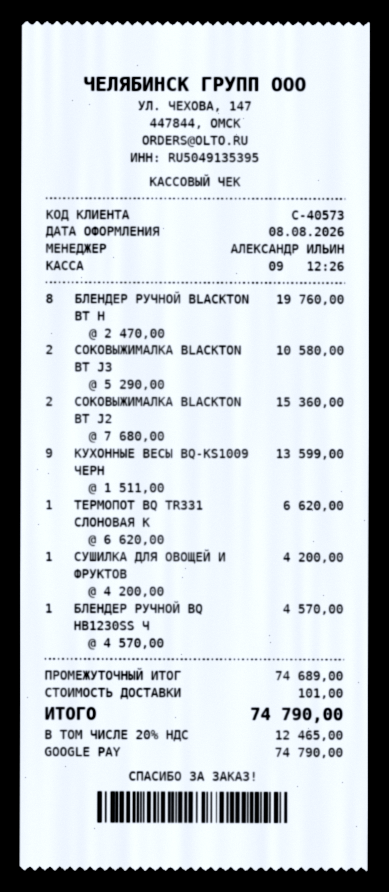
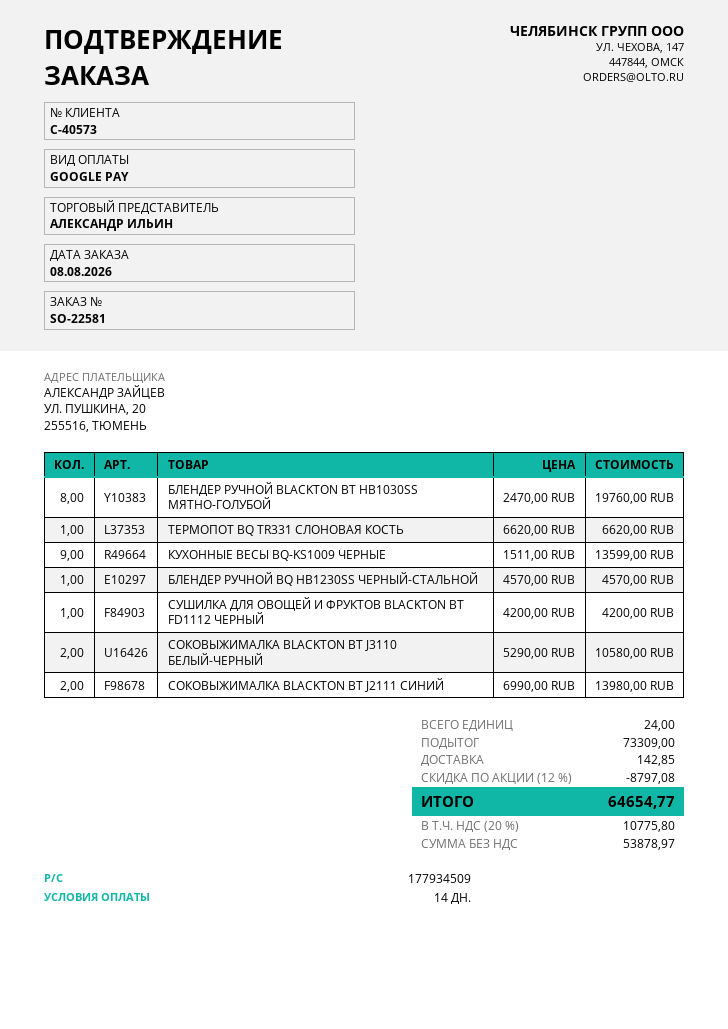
СОКОВЫЖИМАЛКА BLACKTON BT J2: 2 x 7680.00 = 15360.00 -> 2 x 6990.00 = 13980.00
subtotal: 74689.00 -> 73309.00
discount: none -> 12% = 8797.08
shipping: 101.00 -> 142.85
tax: 20% = 12465.00 -> 20% = 10775.80
total: 74790.00 -> 64654.77

